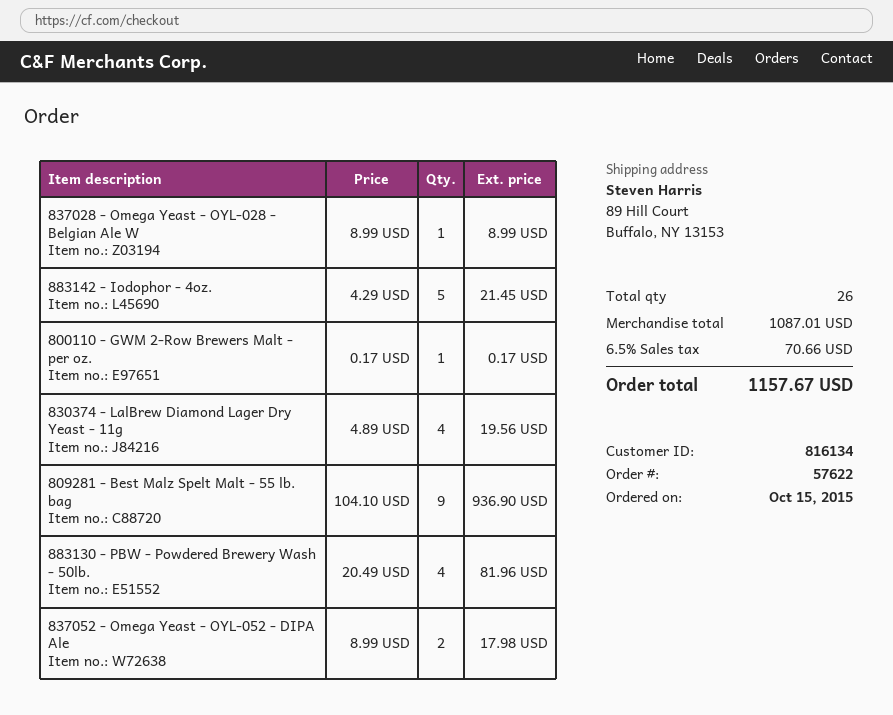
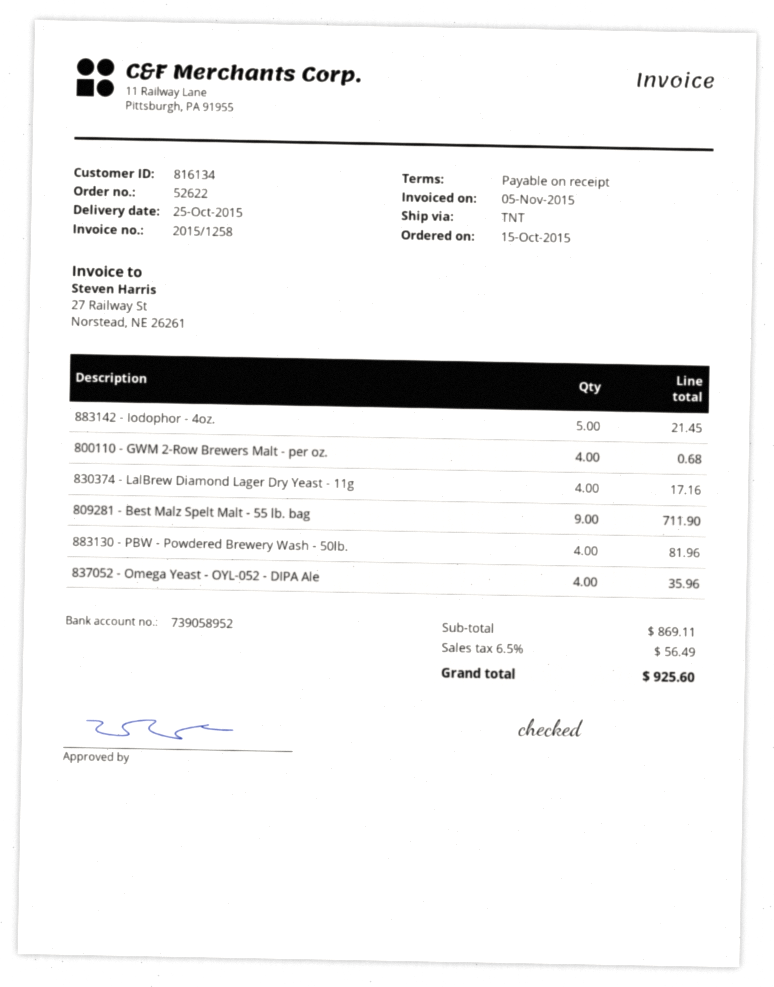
order number: 57622 -> 52622
837028 - Omega Yeast - OYL-028 - Belgian Ale W: 1 for 8.99 -> none
800110 - GWM 2-Row Brewers Malt - per oz.: 1 for 0.17 -> 4 for 0.68
830374 - LalBrew Diamond Lager Dry Yeast - 11g: 4 for 19.56 -> 4 for 17.16
809281 - Best Malz Spelt Malt - 55 lb. bag: 9 for 936.90 -> 9 for 711.90
837052 - Omega Yeast - OYL-052 - DIPA Ale: 2 for 17.98 -> 4 for 35.96
subtotal: 1087.01 -> 869.11
tax: 6.5% = 70.66 -> 6.5% = 56.49
total: 1157.67 -> 925.60

